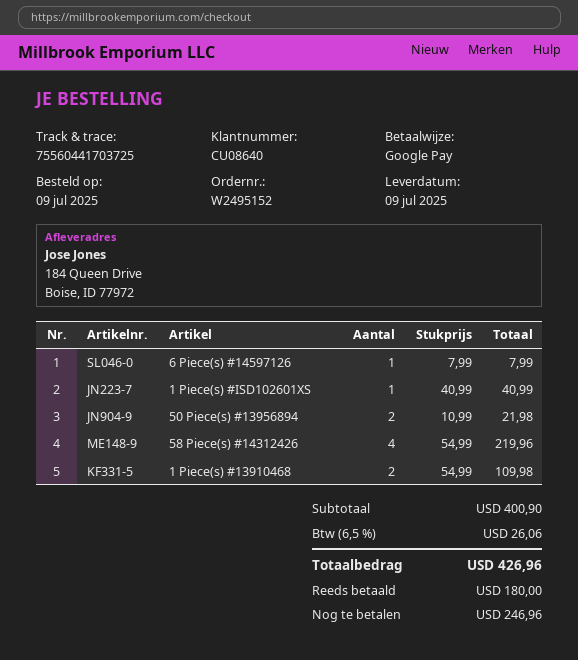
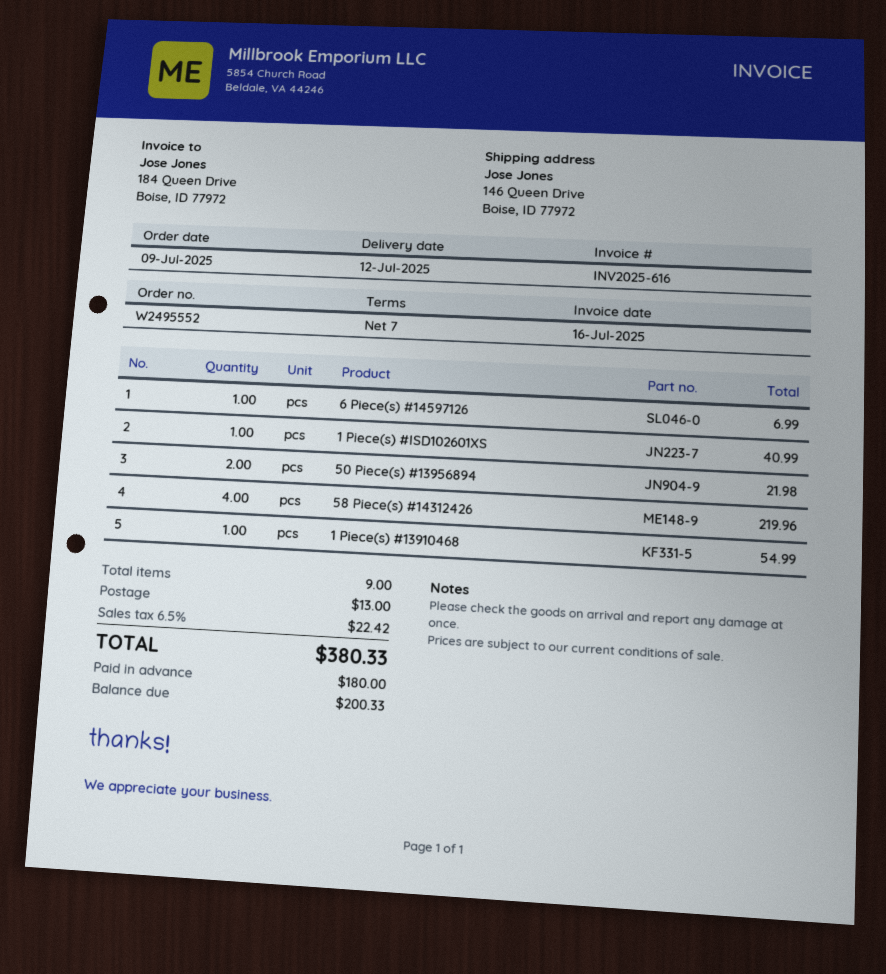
order number: W2495152 -> W2495552
delivery date: 2025-07-09 -> 2025-07-12
ship to: 184 Queen Drive, Boise, ID 77972 -> 146 Queen Drive, Boise, ID 77972
6 Piece(s) #14597126: 1 for 7.99 -> 1 for 6.99
1 Piece(s) #13910468: 2 for 109.98 -> 1 for 54.99
shipping: none -> 13.00
tax: 6.5% = 26.06 -> 6.5% = 22.42
total: 426.96 -> 380.33
balance: 246.96 -> 200.33

